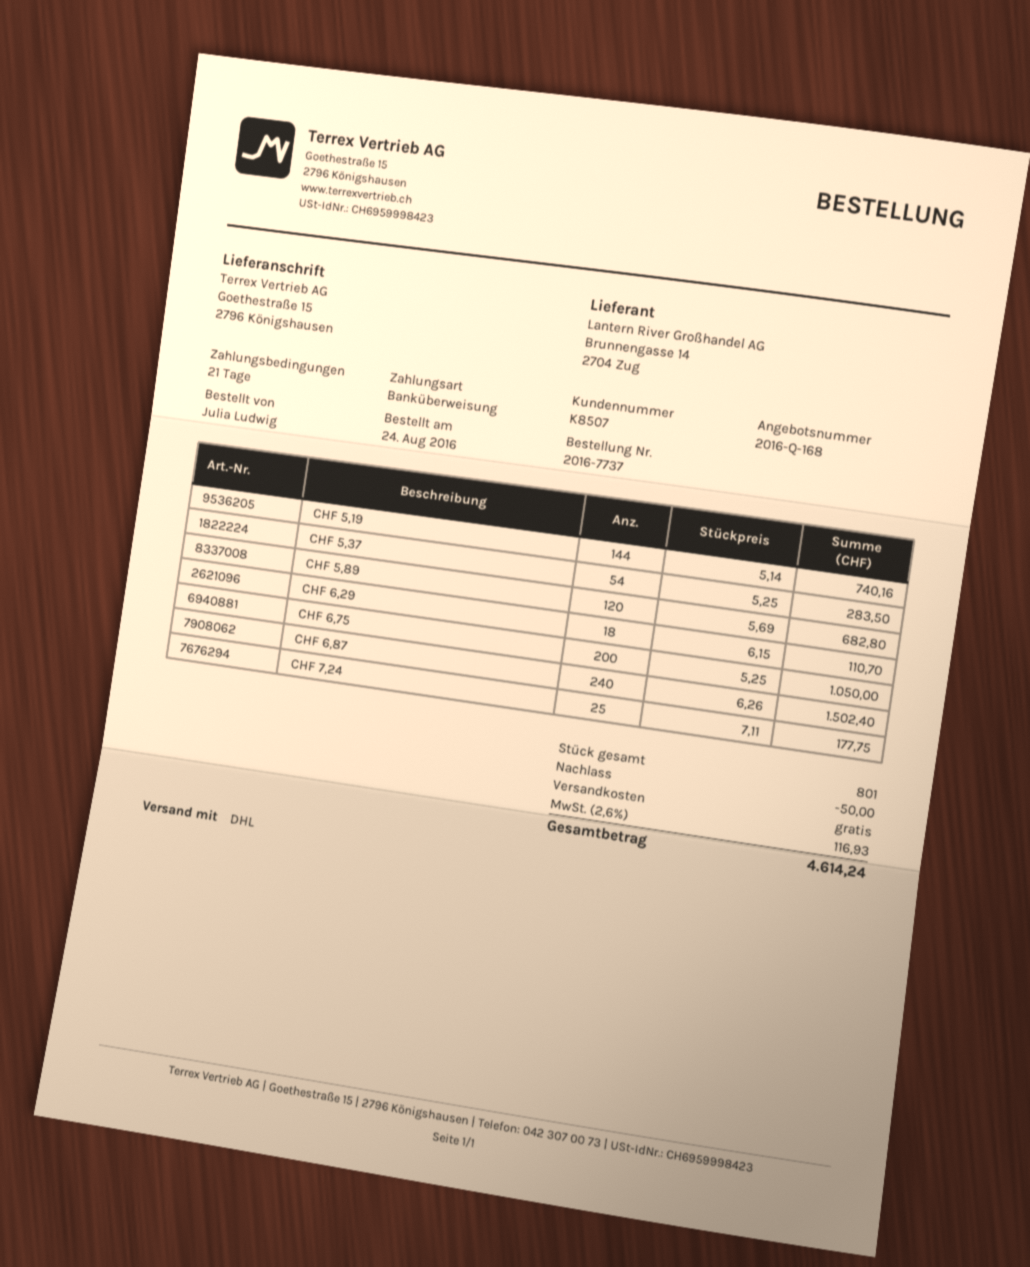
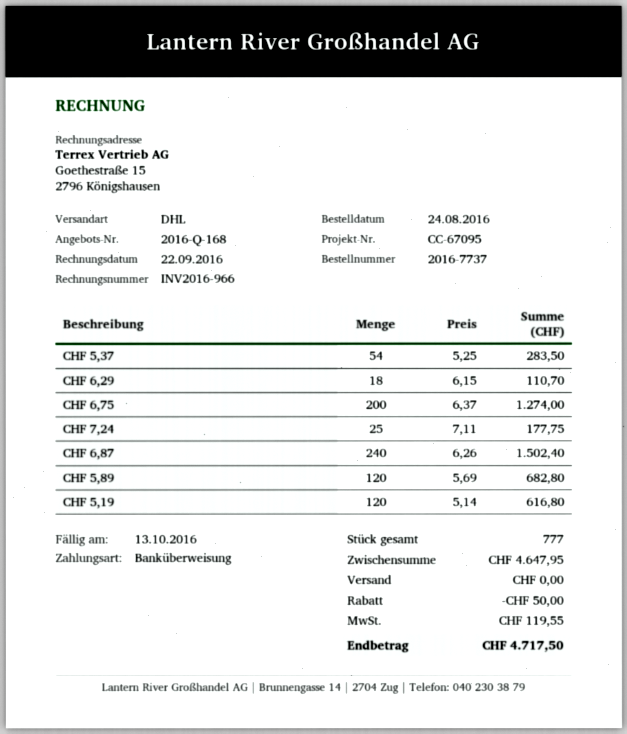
CHF 5,19: 144 x 5.14 = 740.16 -> 120 x 5.14 = 616.80
CHF 6,75: 200 x 5.25 = 1050.00 -> 200 x 6.37 = 1274.00
total quantity: 801 -> 777
tax: 116.93 -> 119.55
total: 4614.24 -> 4717.50

